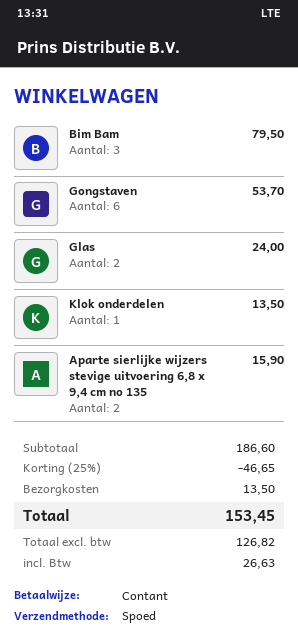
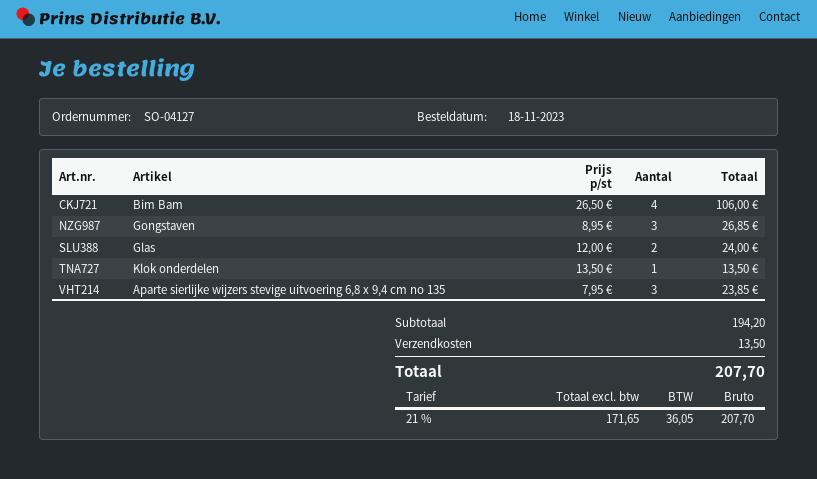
Bim Bam: 3 for 79.50 -> 4 for 106.00
Gongstaven: 6 for 53.70 -> 3 for 26.85
Aparte sierlijke wijzers stevige uitvoering 6,8 x 9,4 cm no 135: 2 for 15.90 -> 3 for 23.85
subtotal: 186.60 -> 194.20
discount: 25% = 46.65 -> none
net: 126.82 -> 171.65
tax: 26.63 -> 36.05
total: 153.45 -> 207.70

